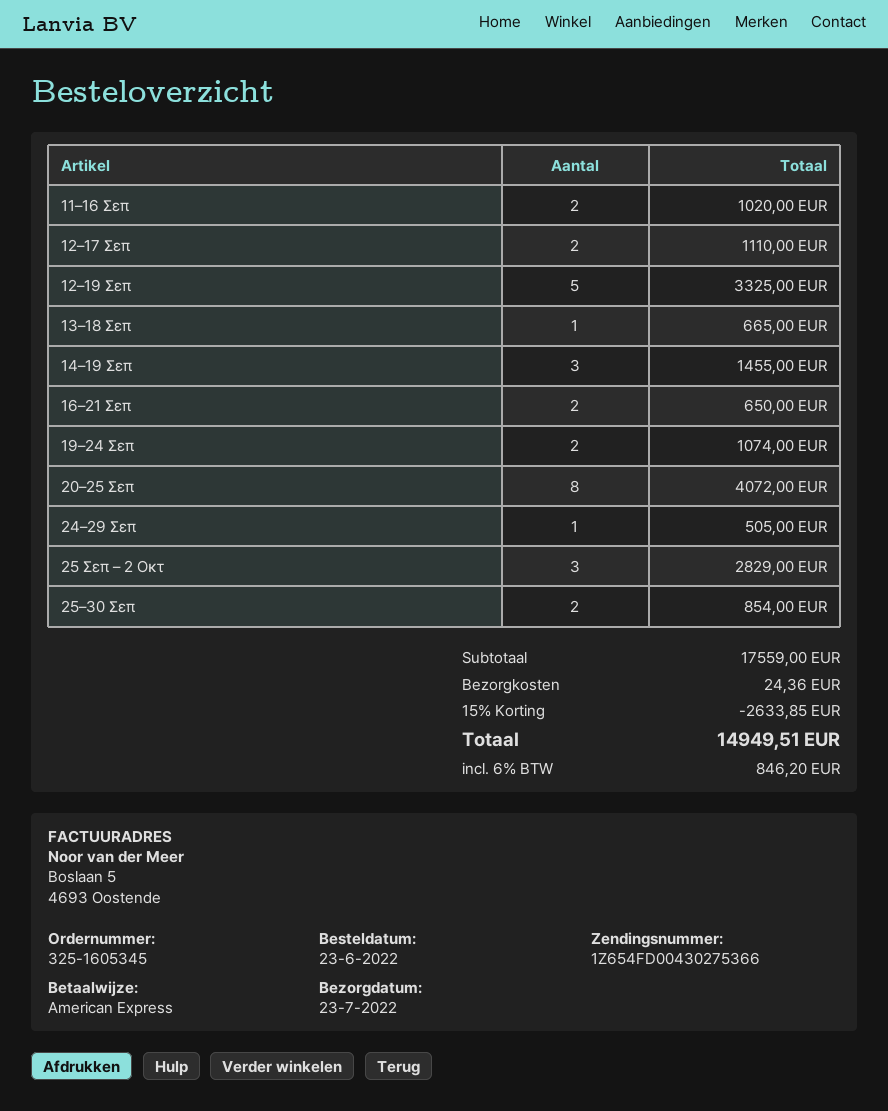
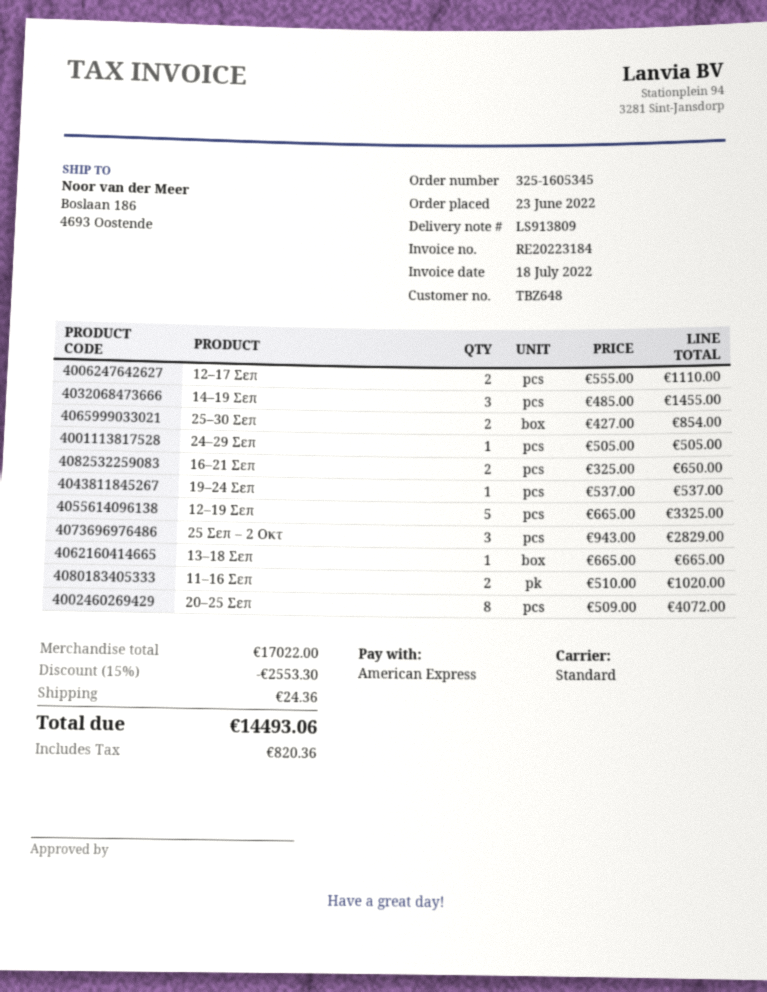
19–24 Σεπ: 2 for 1074.00 -> 1 for 537.00
subtotal: 17559.00 -> 17022.00
discount: 15% = 2633.85 -> 15% = 2553.30
tax: 846.20 -> 820.36
total: 14949.51 -> 14493.06

